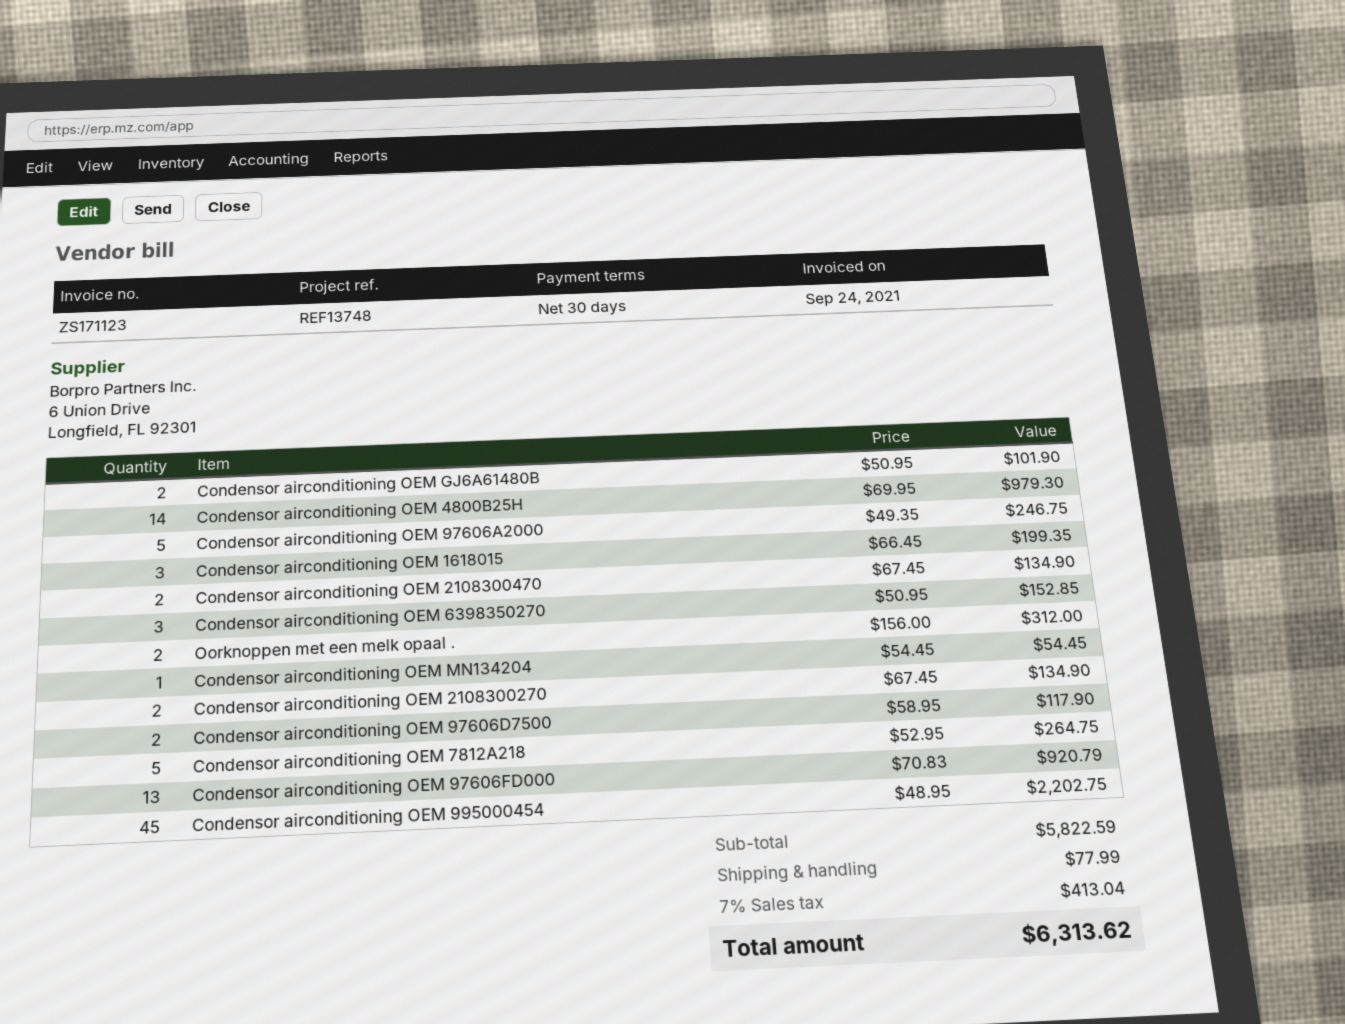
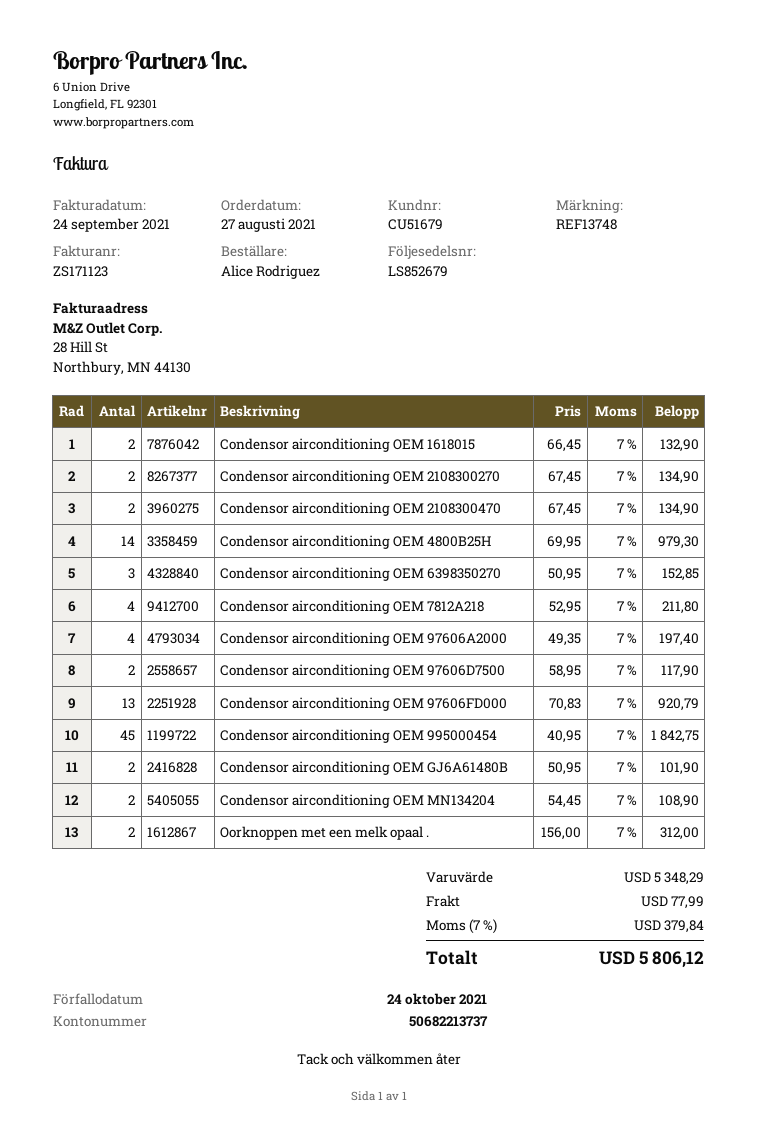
Condensor airconditioning OEM 97606A2000: 5 x 49.35 = 246.75 -> 4 x 49.35 = 197.40
Condensor airconditioning OEM 1618015: 3 x 66.45 = 199.35 -> 2 x 66.45 = 132.90
Condensor airconditioning OEM MN134204: 1 x 54.45 = 54.45 -> 2 x 54.45 = 108.90
Condensor airconditioning OEM 7812A218: 5 x 52.95 = 264.75 -> 4 x 52.95 = 211.80
Condensor airconditioning OEM 995000454: 45 x 48.95 = 2202.75 -> 45 x 40.95 = 1842.75
subtotal: 5822.59 -> 5348.29
tax: 7% = 413.04 -> 7% = 379.84
total: 6313.62 -> 5806.12

